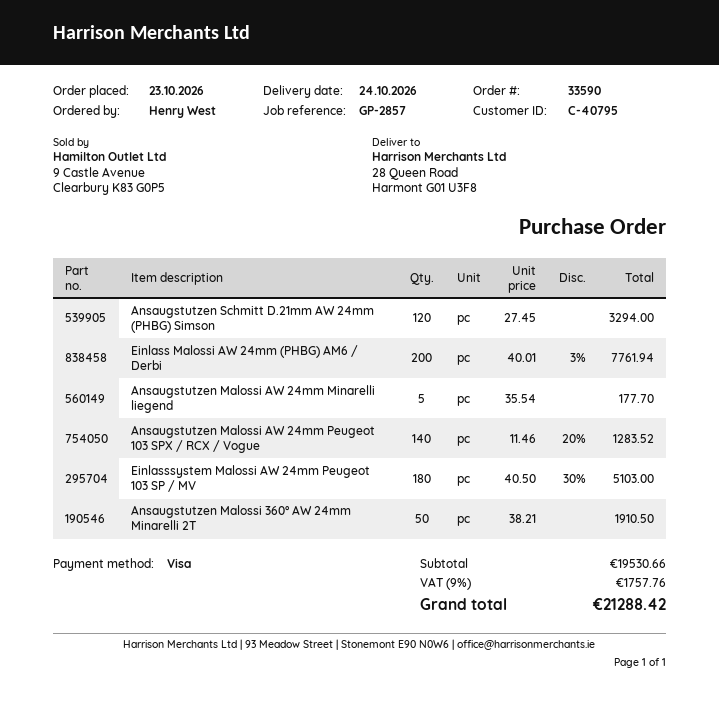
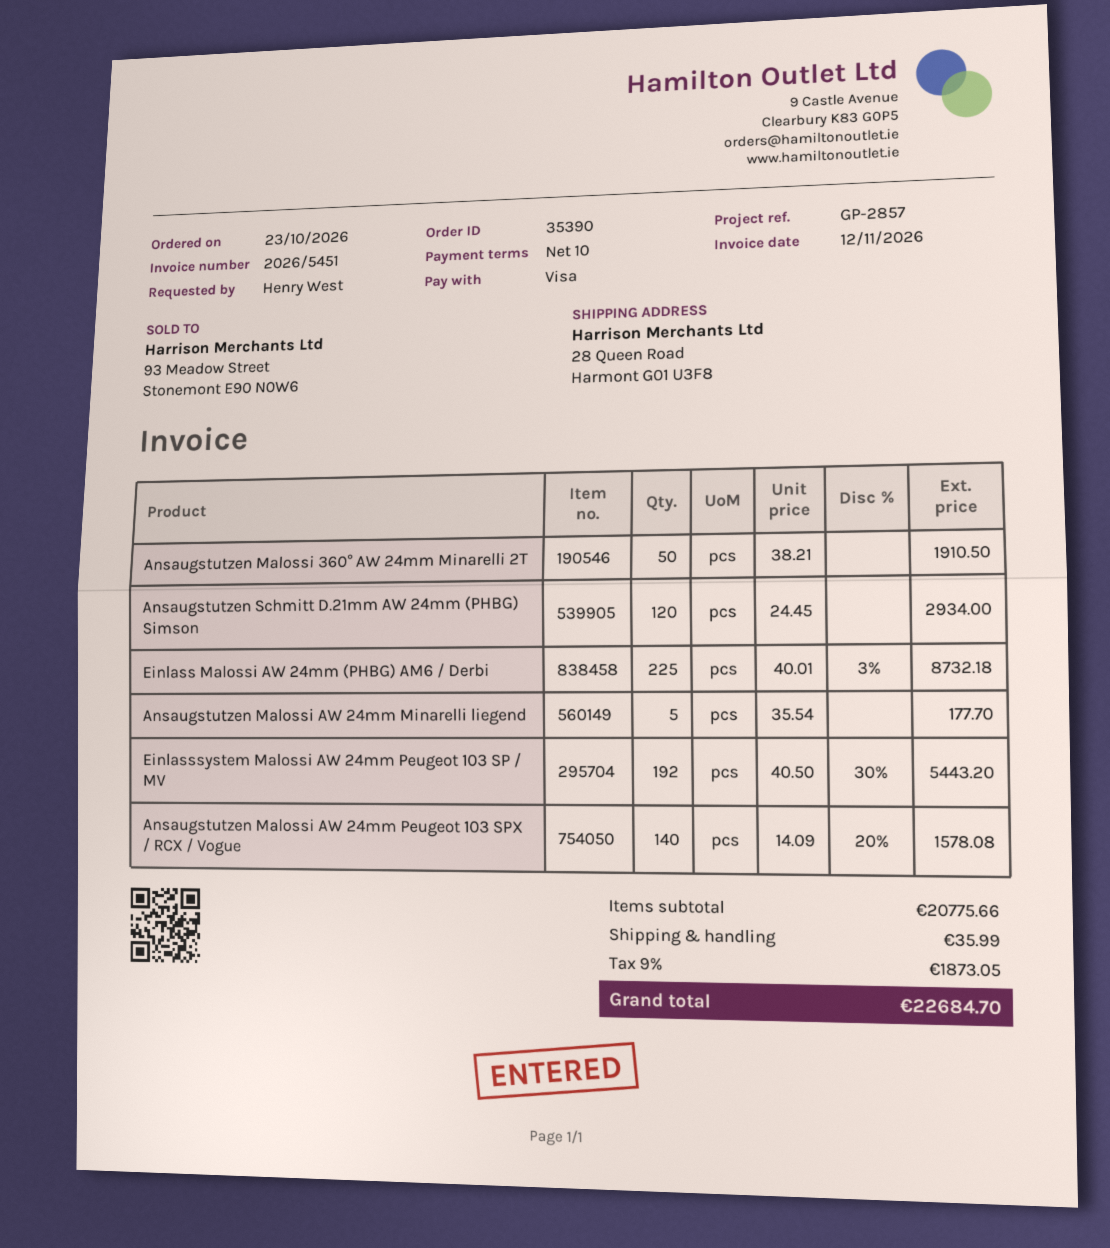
order number: 33590 -> 35390
Ansaugstutzen Schmitt D.21mm AW 24mm (PHBG) Simson: 120 x 27.45 = 3294.00 -> 120 x 24.45 = 2934.00
Einlass Malossi AW 24mm (PHBG) AM6 / Derbi: 200 x 40.01 - 3% = 7761.94 -> 225 x 40.01 - 3% = 8732.18
Ansaugstutzen Malossi AW 24mm Peugeot 103 SPX / RCX / Vogue: 140 x 11.46 - 20% = 1283.52 -> 140 x 14.09 - 20% = 1578.08
Einlasssystem Malossi AW 24mm Peugeot 103 SP / MV: 180 x 40.50 - 30% = 5103.00 -> 192 x 40.50 - 30% = 5443.20
subtotal: 19530.66 -> 20775.66
shipping: none -> 35.99
tax: 9% = 1757.76 -> 9% = 1873.05
total: 21288.42 -> 22684.70

